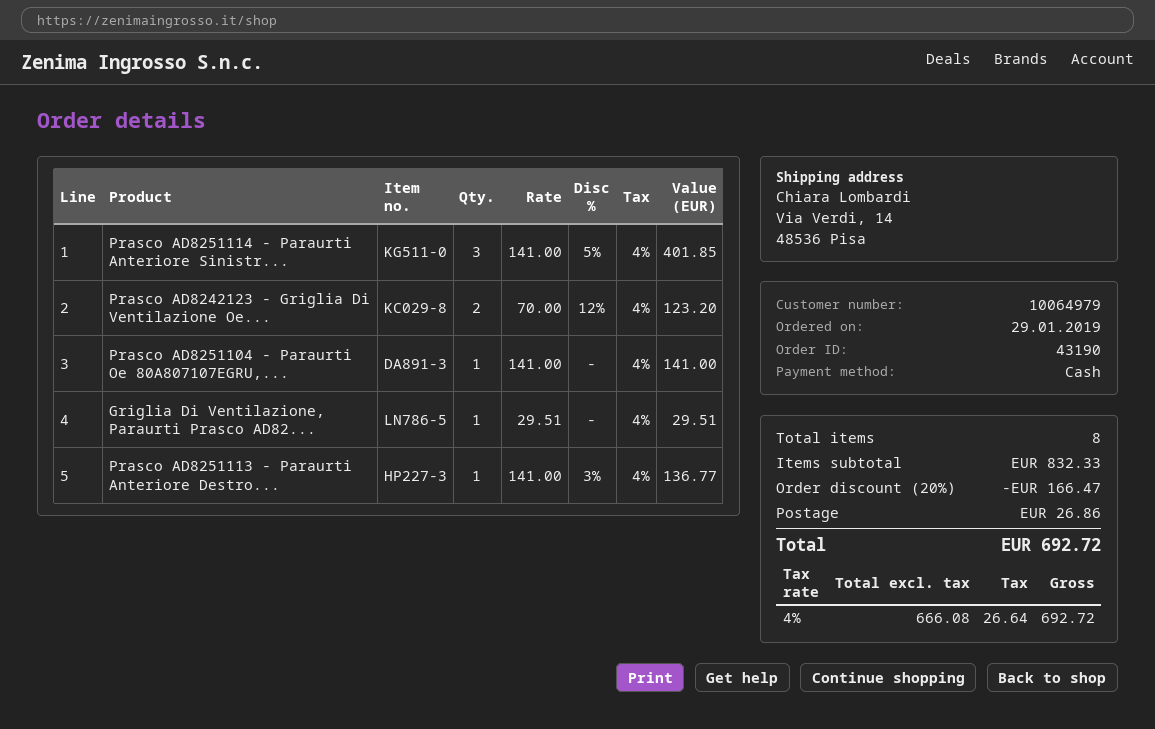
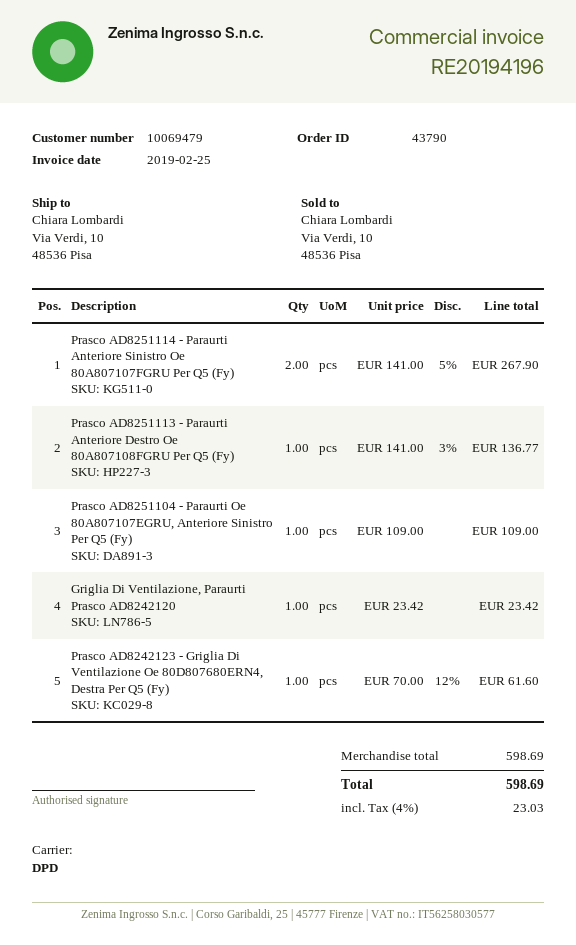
order number: 43190 -> 43790
customer number: 10064979 -> 10069479
ship to: Via Verdi, 14, 48536 Pisa -> Via Verdi, 10, 48536 Pisa
Prasco AD8251114 - Paraurti Anteriore Sinistr...: 3 x 141.00 - 5% = 401.85 -> 2 x 141.00 - 5% = 267.90
Prasco AD8242123 - Griglia Di Ventilazione Oe...: 2 x 70.00 - 12% = 123.20 -> 1 x 70.00 - 12% = 61.60
Prasco AD8251104 - Paraurti Oe 80A807107EGRU,...: 1 x 141.00 = 141.00 -> 1 x 109.00 = 109.00
Griglia Di Ventilazione, Paraurti Prasco AD82...: 1 x 29.51 = 29.51 -> 1 x 23.42 = 23.42
subtotal: 832.33 -> 598.69
discount: 20% = 166.47 -> none
shipping: 26.86 -> none
tax: 4% = 26.64 -> 4% = 23.03
total: 692.72 -> 598.69

